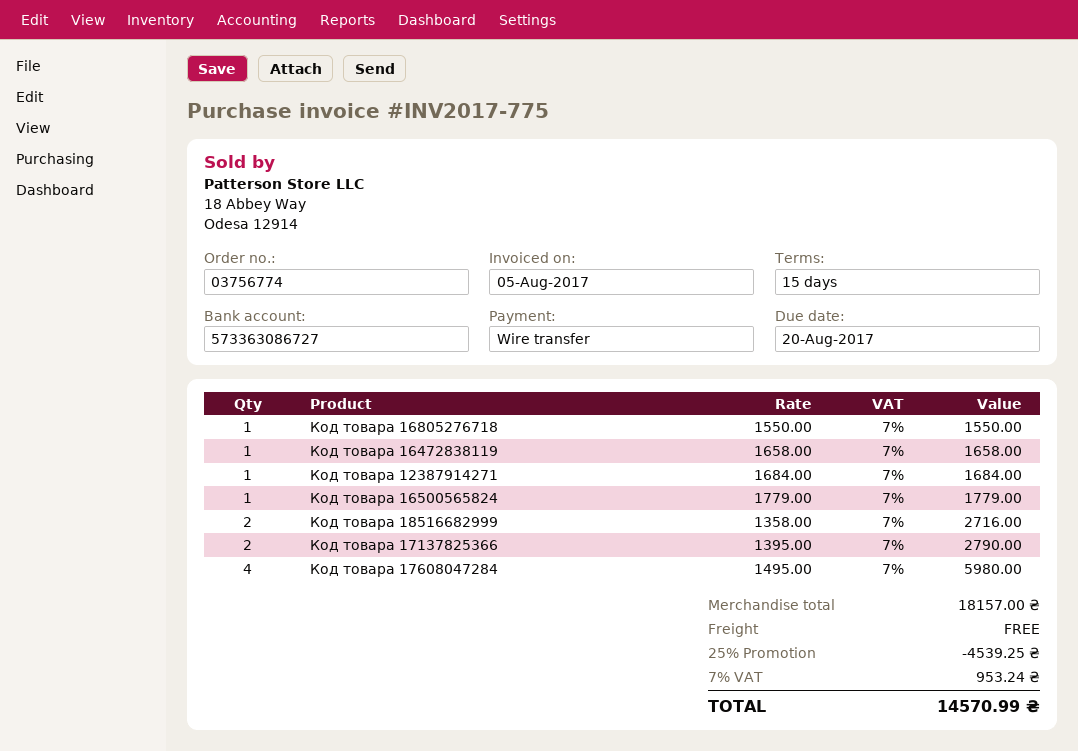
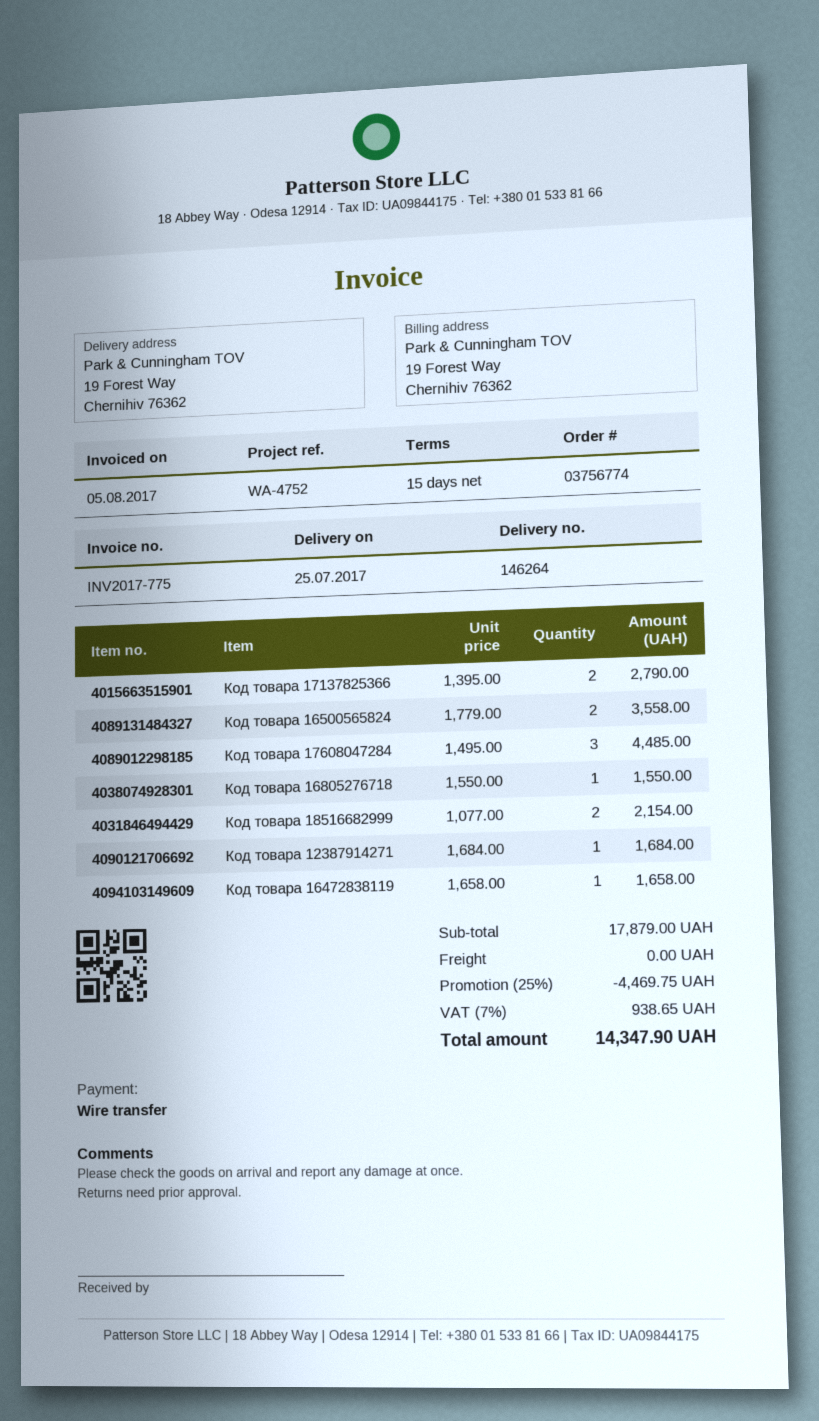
Код товара 16500565824: 1 x 1779.00 = 1779.00 -> 2 x 1779.00 = 3558.00
Код товара 18516682999: 2 x 1358.00 = 2716.00 -> 2 x 1077.00 = 2154.00
Код товара 17608047284: 4 x 1495.00 = 5980.00 -> 3 x 1495.00 = 4485.00
subtotal: 18157.00 -> 17879.00
discount: 25% = 4539.25 -> 25% = 4469.75
tax: 7% = 953.24 -> 7% = 938.65
total: 14570.99 -> 14347.90

